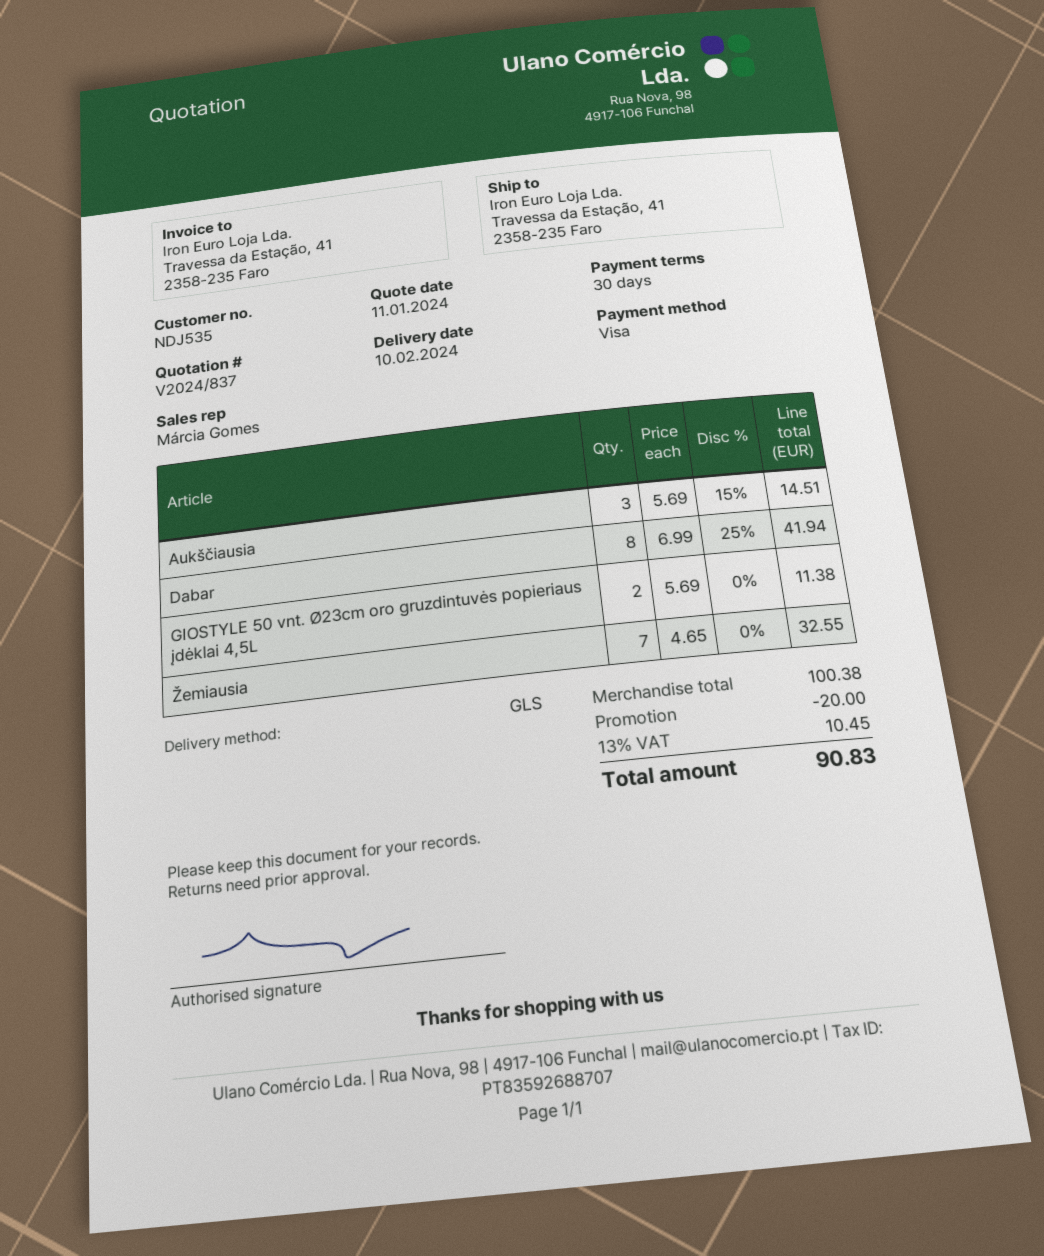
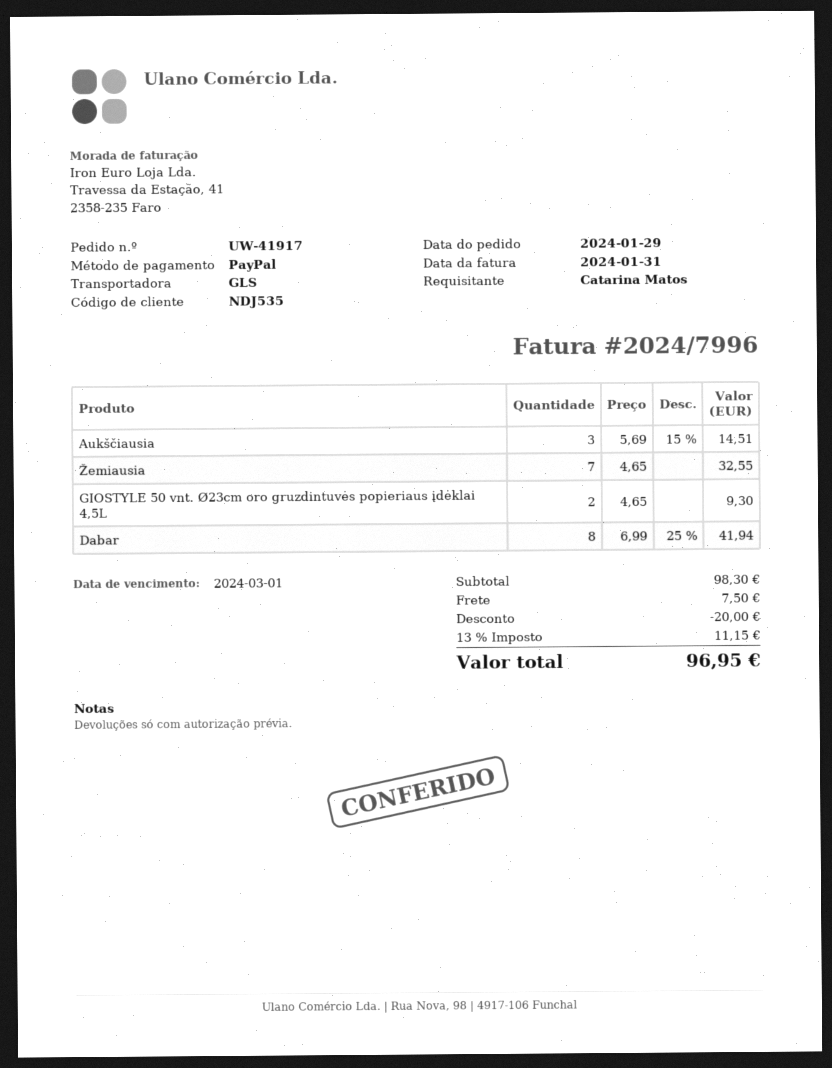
payment method: Visa -> PayPal
GIOSTYLE 50 vnt. Ø23cm oro gruzdintuvės popieriaus įdėklai 4,5L: 2 x 5.69 = 11.38 -> 2 x 4.65 = 9.30
subtotal: 100.38 -> 98.30
shipping: none -> 7.50
tax: 13% = 10.45 -> 13% = 11.15
total: 90.83 -> 96.95

